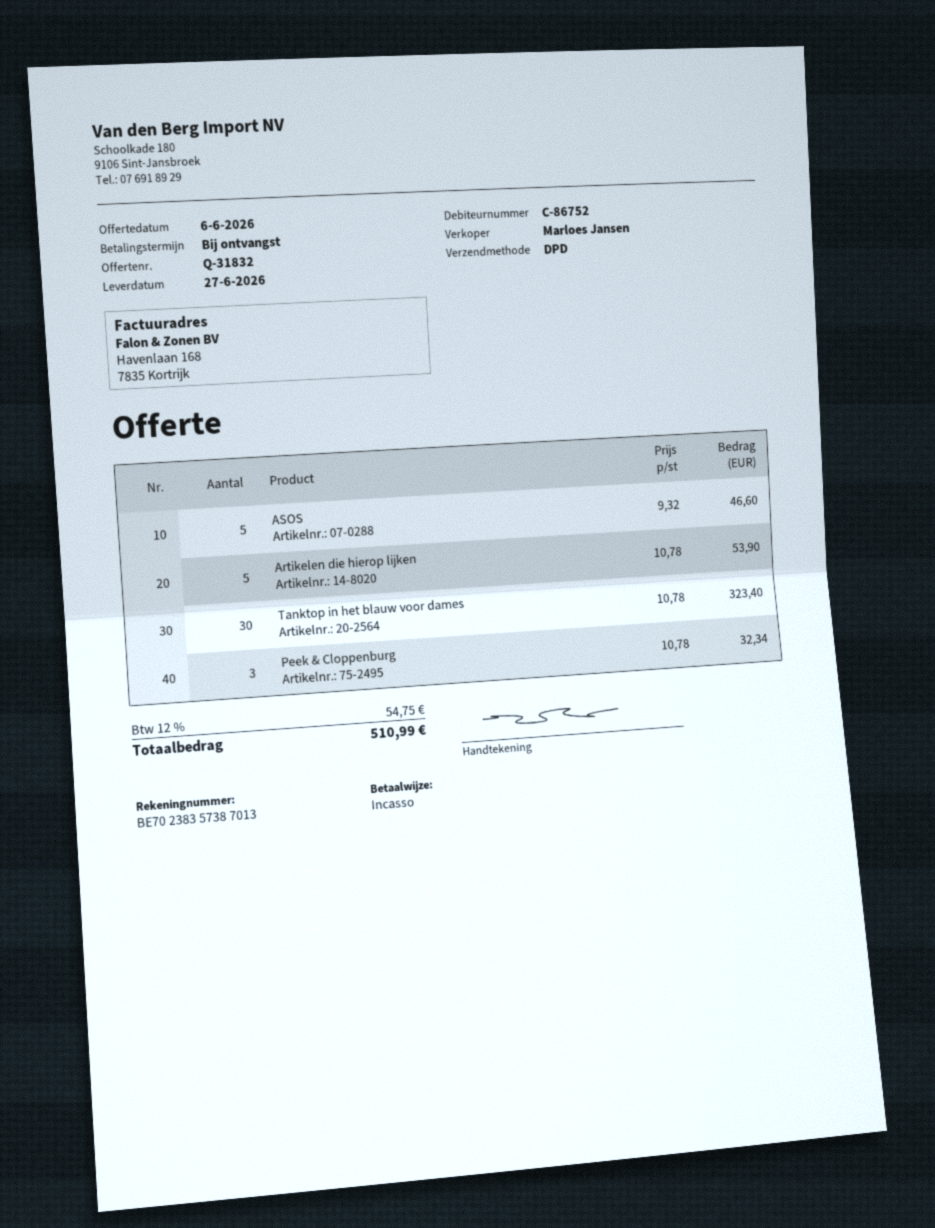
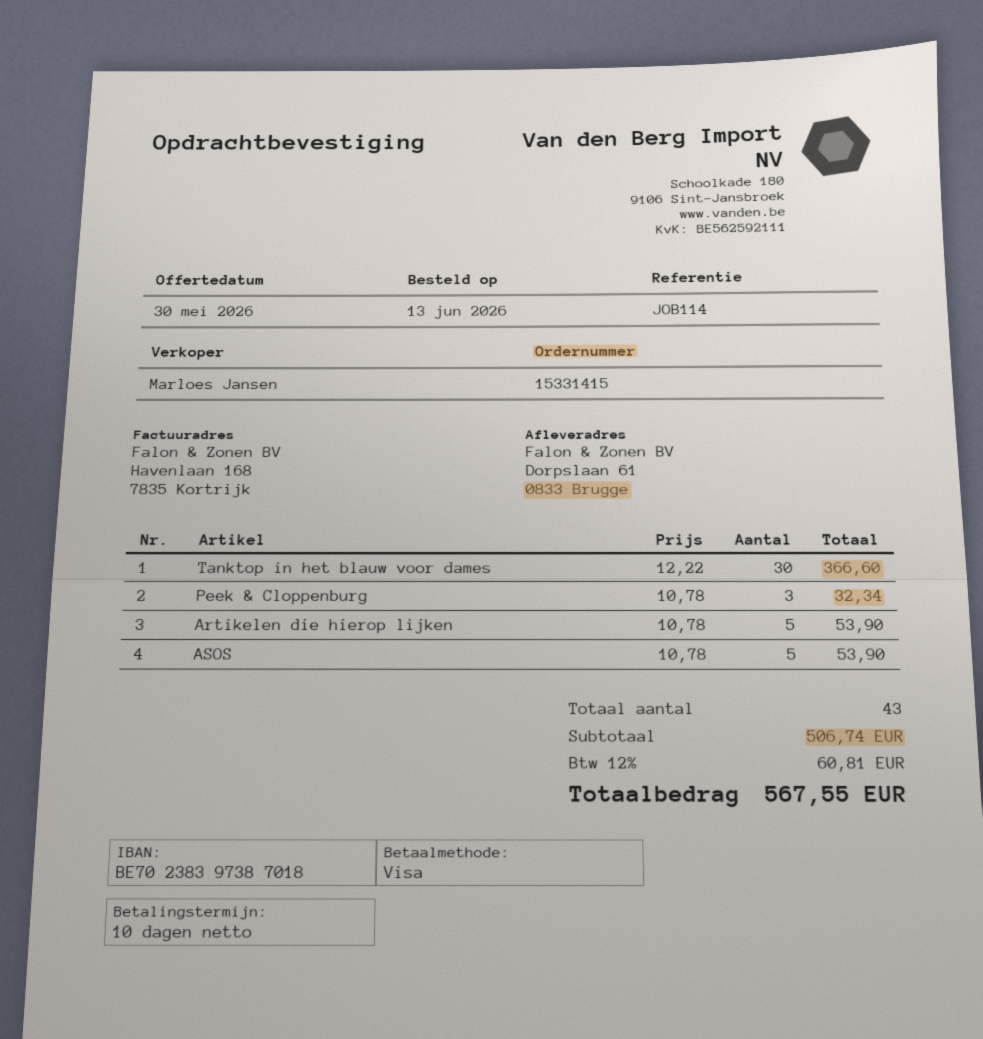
quote date: 2026-06-06 -> 2026-05-30
payment terms: on receipt -> 10 days
payment method: direct debit -> Visa
bank account: BE70238357387013 -> BE70238397387018
ASOS: 5 x 9.32 = 46.60 -> 5 x 10.78 = 53.90
Tanktop in het blauw voor dames: 30 x 10.78 = 323.40 -> 30 x 12.22 = 366.60
tax: 12% = 54.75 -> 12% = 60.81
total: 510.99 -> 567.55

